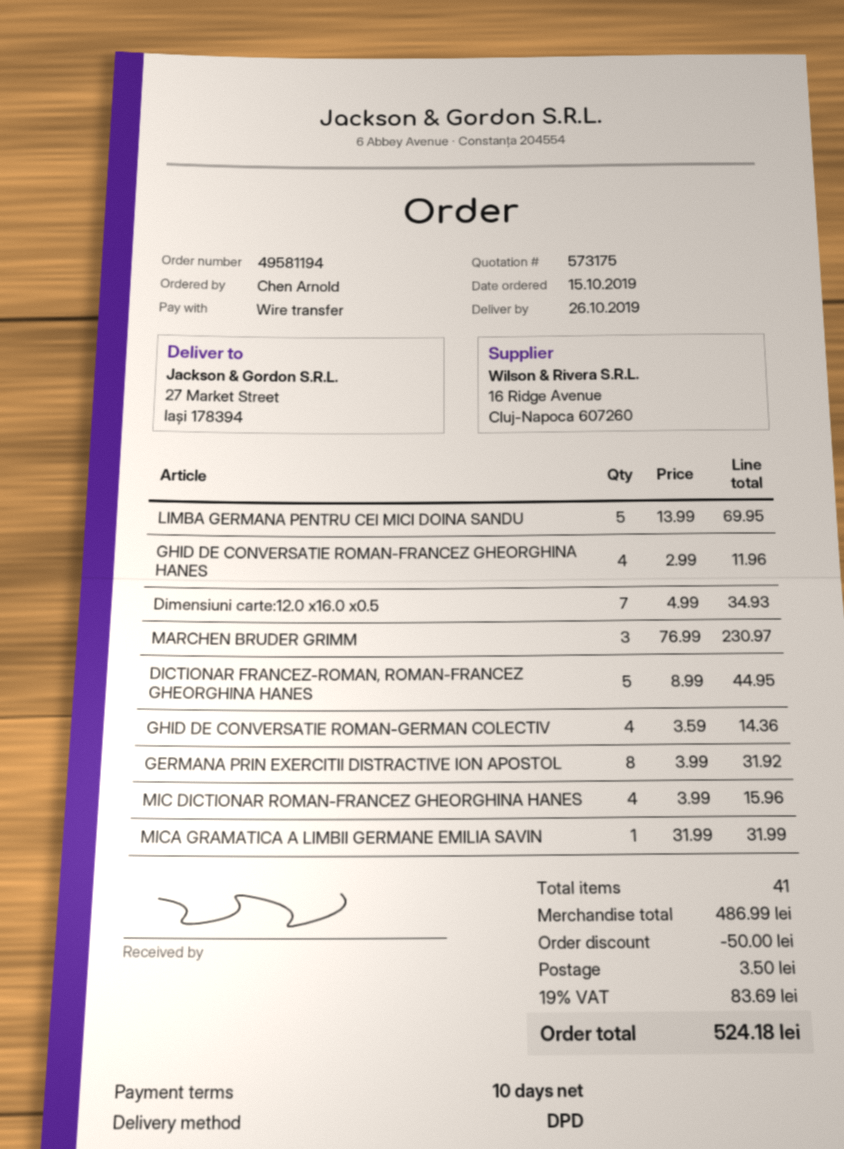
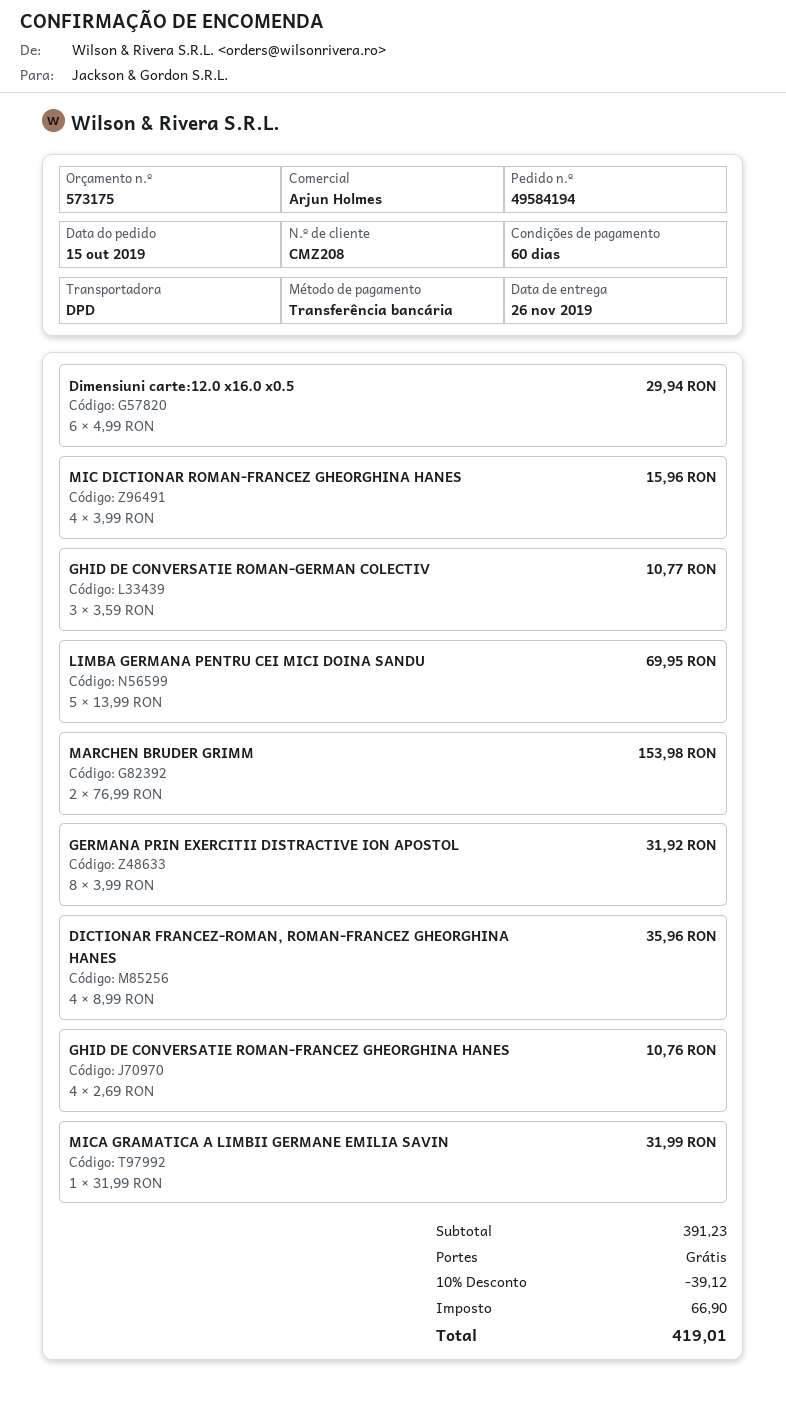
order number: 49581194 -> 49584194
delivery date: 2019-10-26 -> 2019-11-26
payment terms: 10 days -> 60 days
GHID DE CONVERSATIE ROMAN-FRANCEZ GHEORGHINA HANES: 4 x 2.99 = 11.96 -> 4 x 2.69 = 10.76
Dimensiuni carte:12.0 x16.0 x0.5: 7 x 4.99 = 34.93 -> 6 x 4.99 = 29.94
MARCHEN BRUDER GRIMM: 3 x 76.99 = 230.97 -> 2 x 76.99 = 153.98
DICTIONAR FRANCEZ-ROMAN, ROMAN-FRANCEZ GHEORGHINA HANES: 5 x 8.99 = 44.95 -> 4 x 8.99 = 35.96
GHID DE CONVERSATIE ROMAN-GERMAN COLECTIV: 4 x 3.59 = 14.36 -> 3 x 3.59 = 10.77
subtotal: 486.99 -> 391.23
discount: 50.00 -> 39.12
shipping: 3.50 -> 0.00
tax: 83.69 -> 66.90
total: 524.18 -> 419.01

